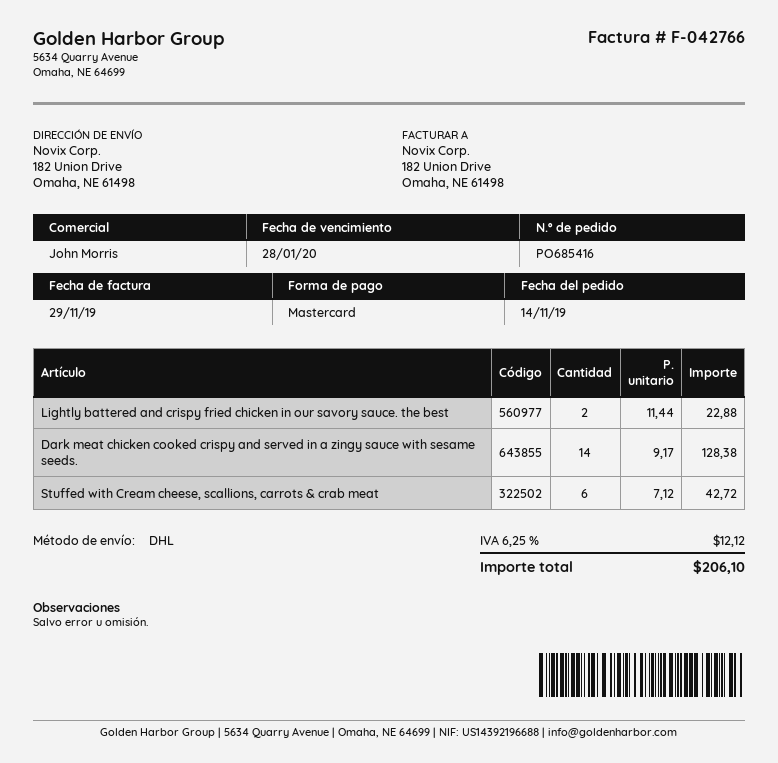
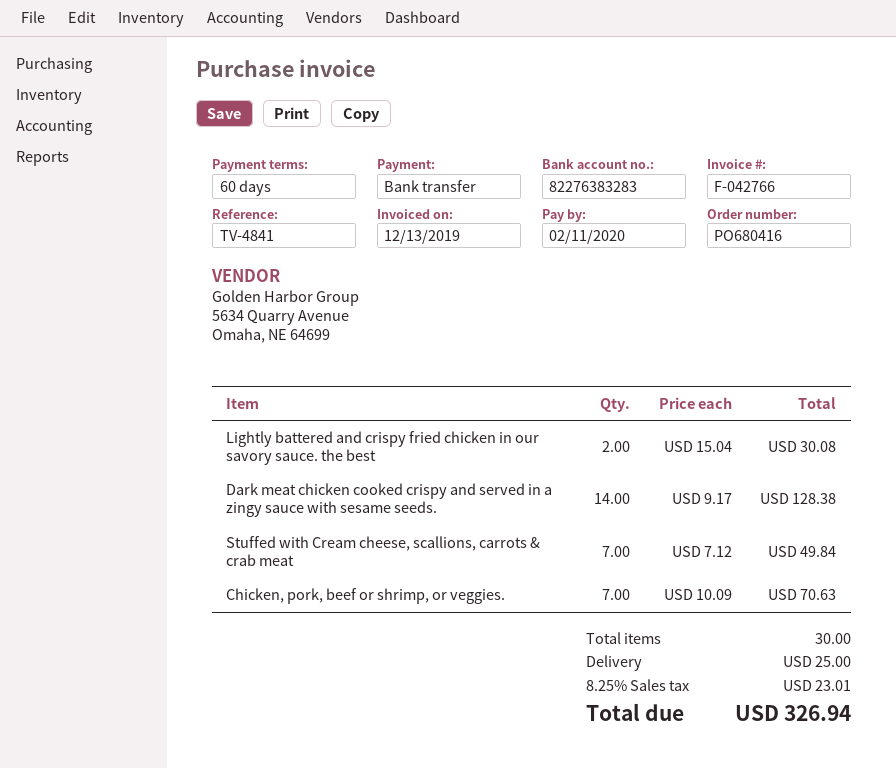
order number: PO685416 -> PO680416
invoice date: 2019-11-29 -> 2019-12-13
due date: 2020-01-28 -> 2020-02-11
payment method: Mastercard -> bank transfer
Lightly battered and crispy fried chicken in our savory sauce. the best: 2 x 11.44 = 22.88 -> 2 x 15.04 = 30.08
Stuffed with Cream cheese, scallions, carrots & crab meat: 6 x 7.12 = 42.72 -> 7 x 7.12 = 49.84
Chicken, pork, beef or shrimp, or veggies.: none -> 7 x 10.09 = 70.63
shipping: none -> 25.00
tax: 6.25% = 12.12 -> 8.25% = 23.01
total: 206.10 -> 326.94

